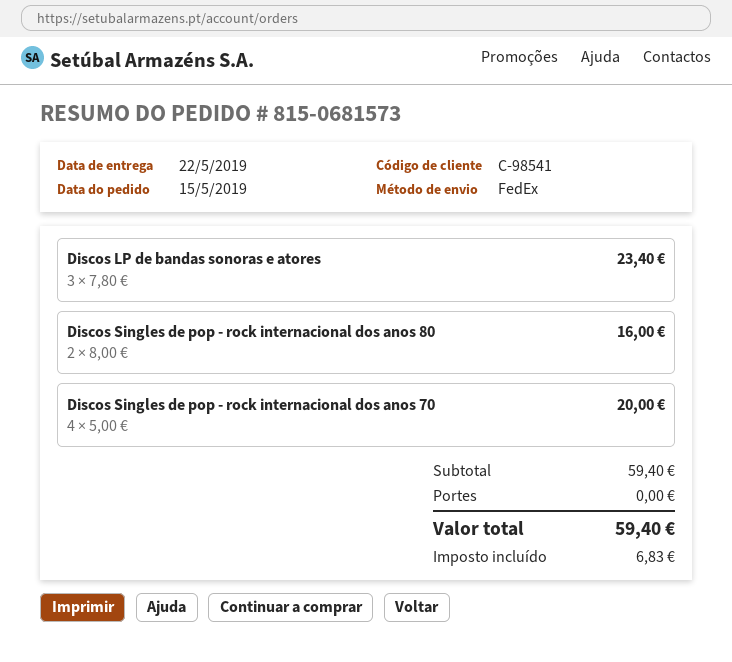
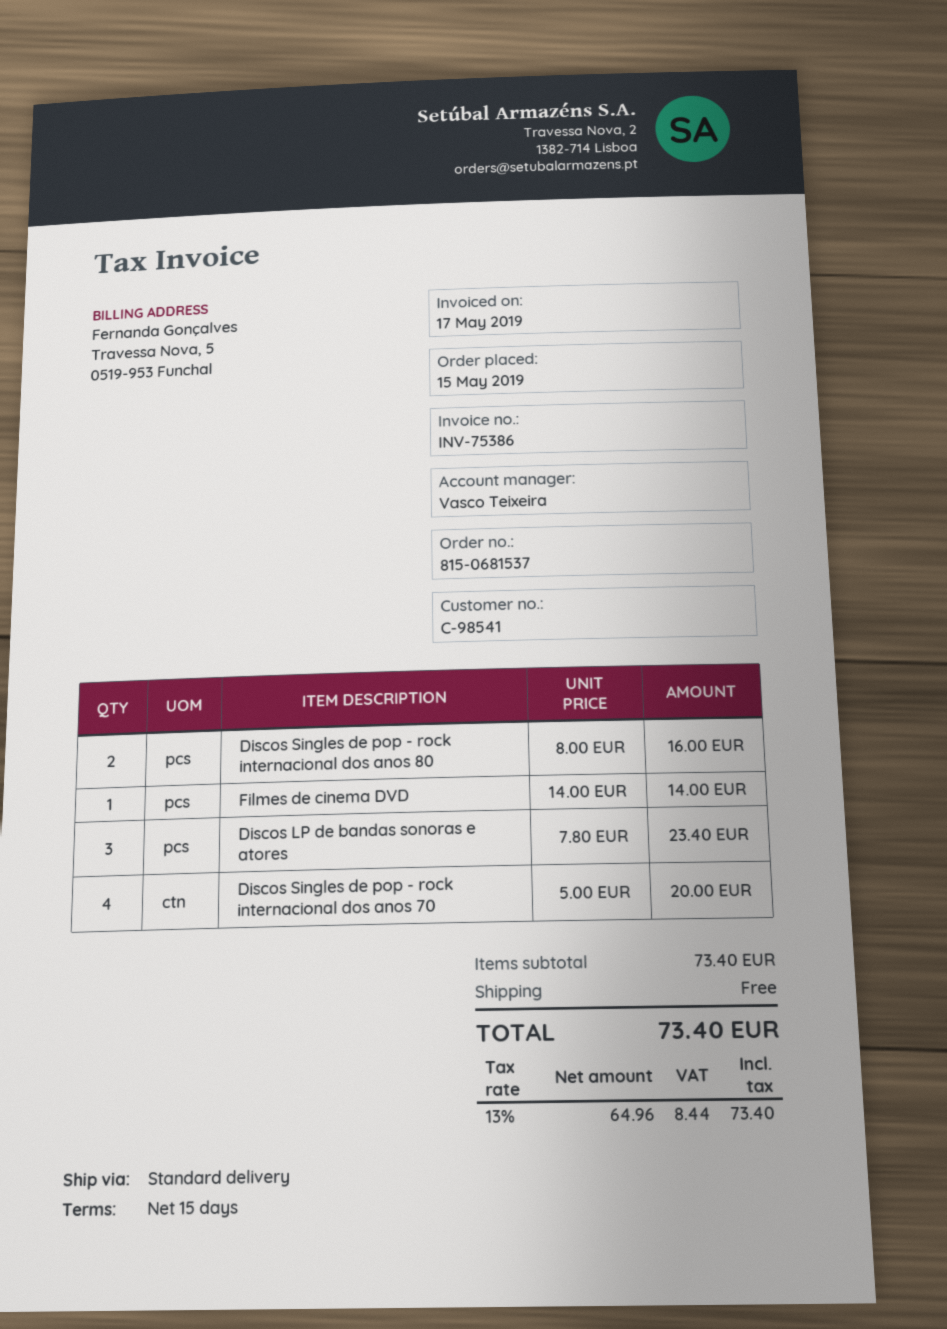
order number: 815-0681573 -> 815-0681537
shipping method: FedEx -> standard
Filmes de cinema DVD: none -> 1 x 14.00 = 14.00
subtotal: 59.40 -> 73.40
tax: 6.83 -> 8.44
total: 59.40 -> 73.40

